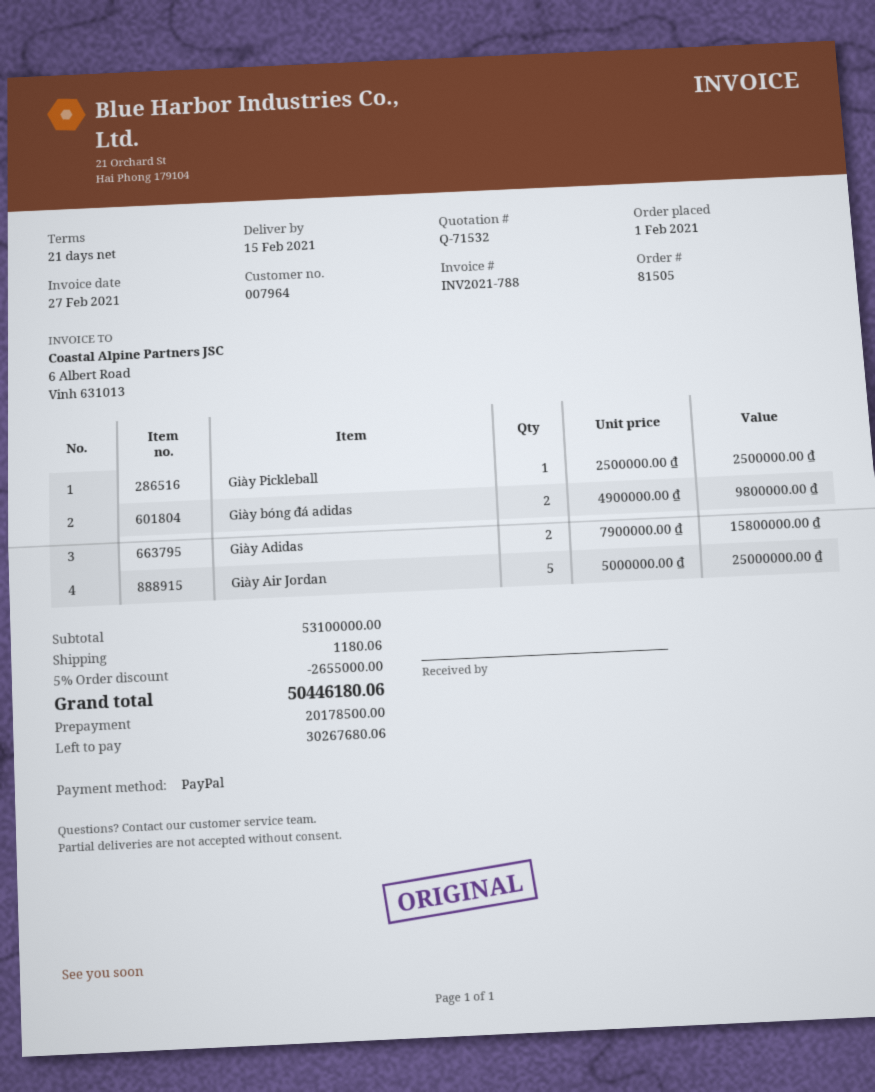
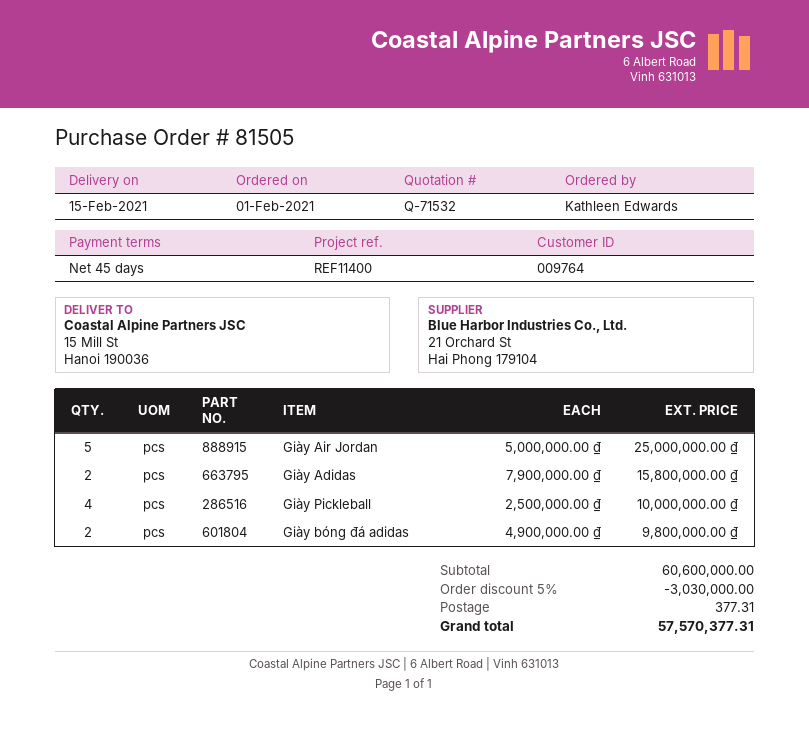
payment terms: 21 days -> 45 days
customer number: 007964 -> 009764
Giày Pickleball: 1 x 2500000.00 = 2500000.00 -> 4 x 2500000.00 = 10000000.00
subtotal: 53100000.00 -> 60600000.00
discount: 5% = 2655000.00 -> 5% = 3030000.00
shipping: 1180.06 -> 377.31
total: 50446180.06 -> 57570377.31

